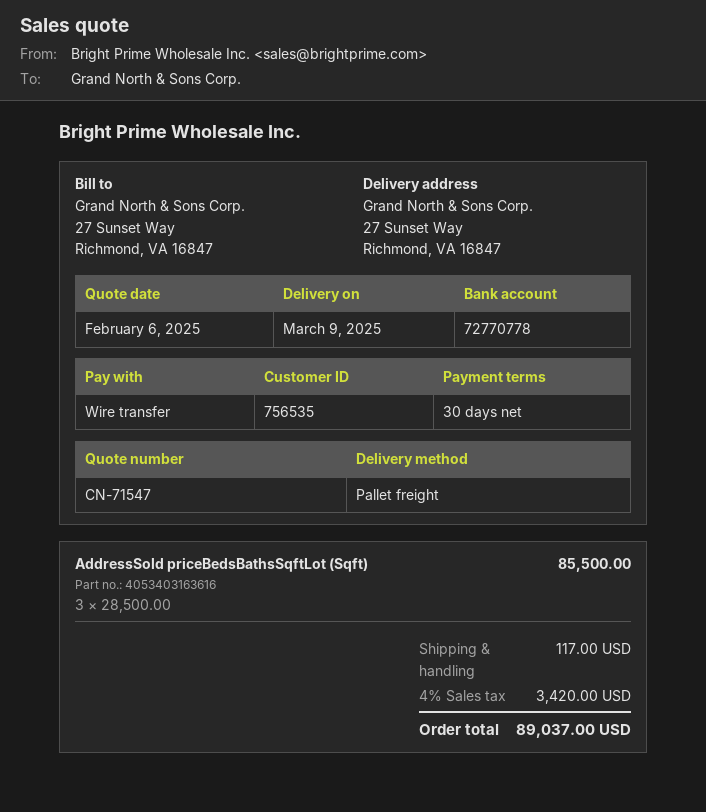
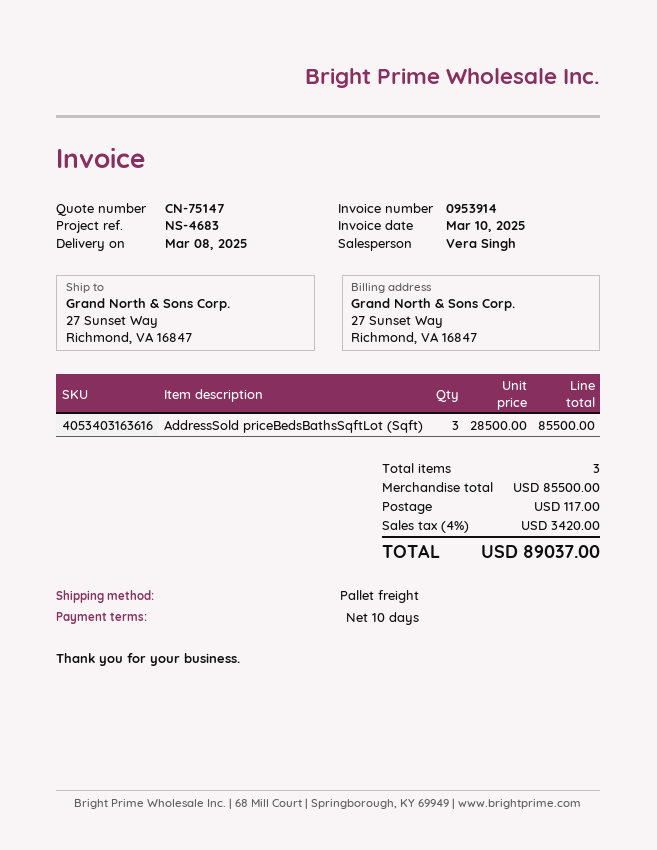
quote number: CN-71547 -> CN-75147
delivery date: 2025-03-09 -> 2025-03-08
payment terms: 30 days -> 10 days

